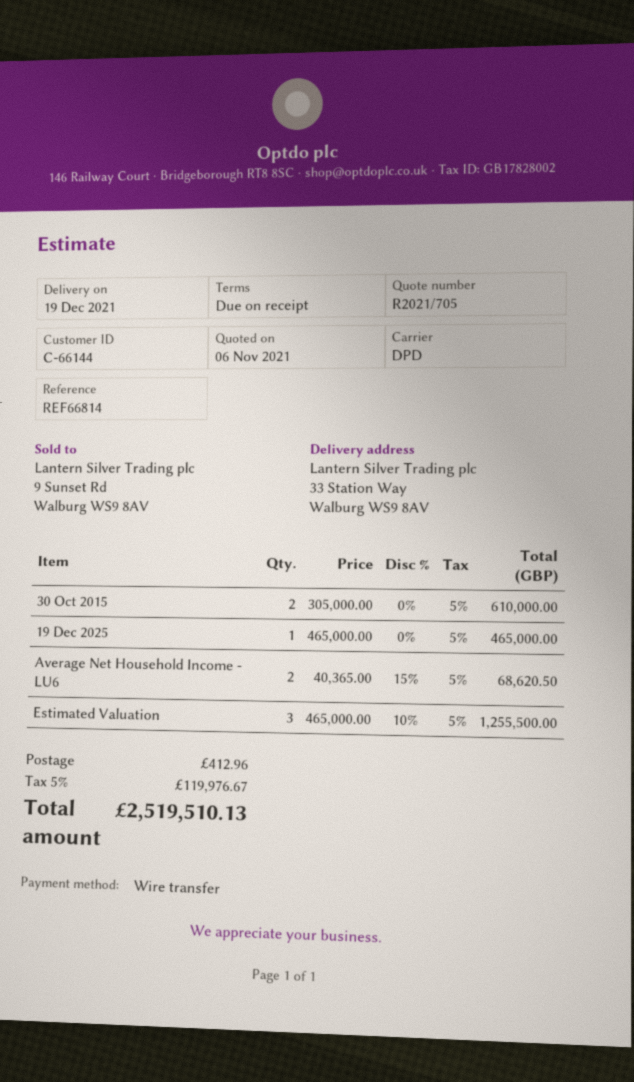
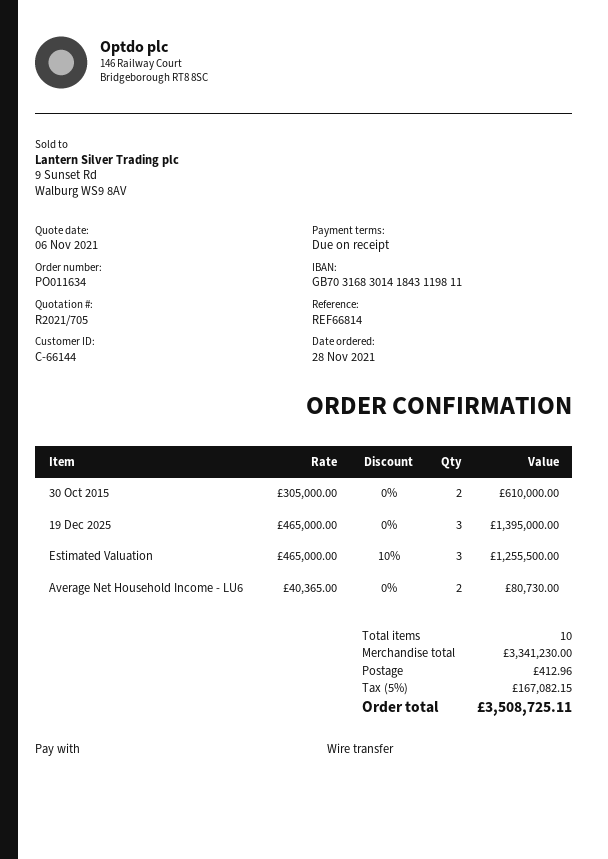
19 Dec 2025: 1 x 465000.00 = 465000.00 -> 3 x 465000.00 = 1395000.00
Average Net Household Income - LU6: 2 x 40365.00 - 15% = 68620.50 -> 2 x 40365.00 = 80730.00
tax: 5% = 119976.67 -> 5% = 167082.15
total: 2519510.13 -> 3508725.11

